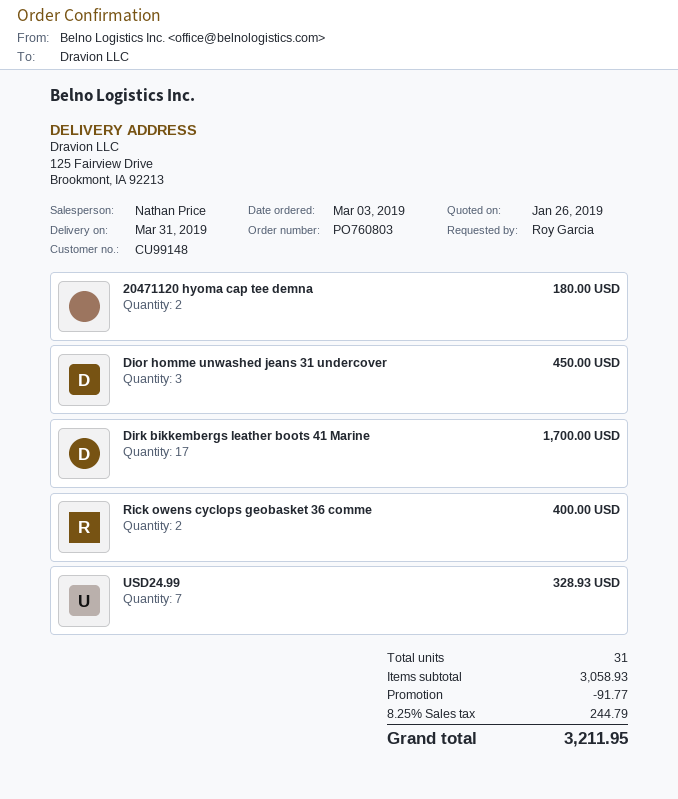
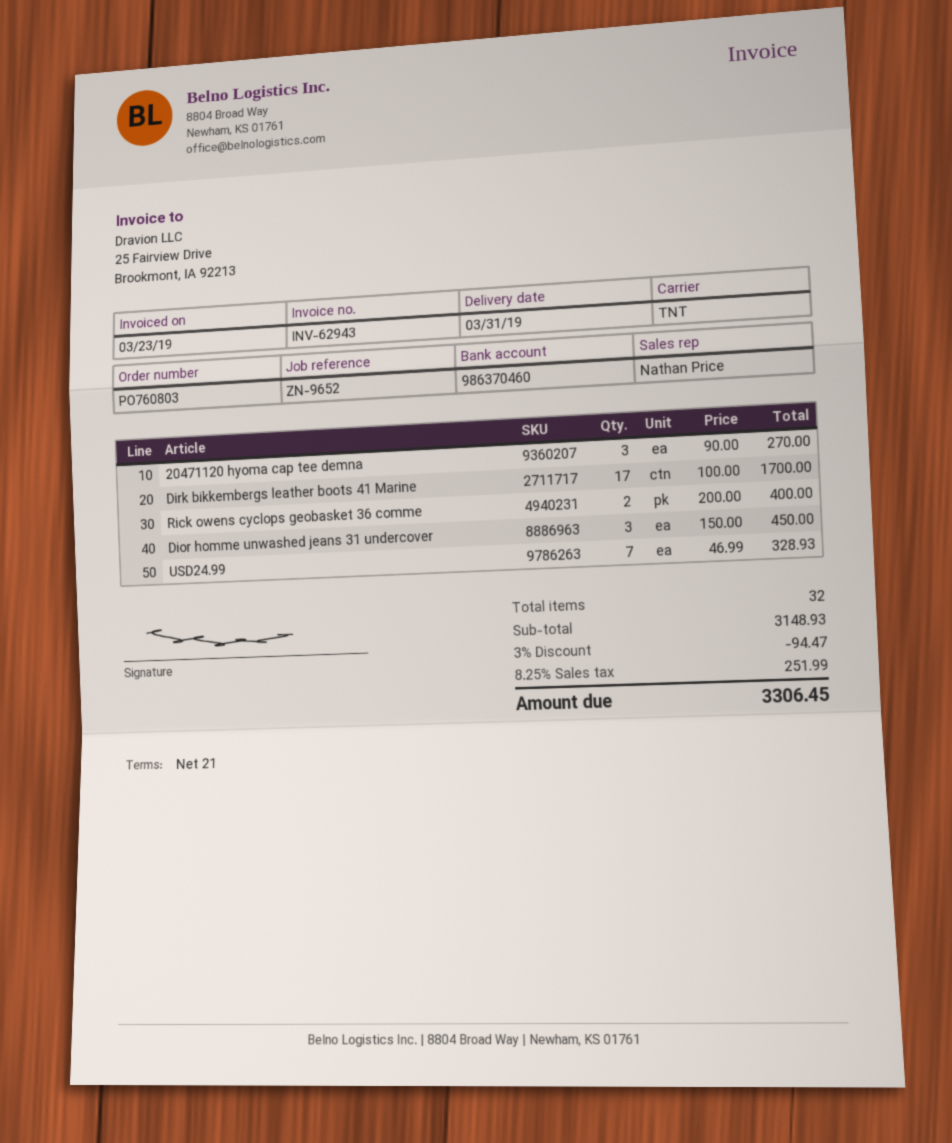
20471120 hyoma cap tee demna: 2 for 180.00 -> 3 for 270.00
total quantity: 31 -> 32
subtotal: 3058.93 -> 3148.93
discount: 91.77 -> 94.47
tax: 8.25% = 244.79 -> 8.25% = 251.99
total: 3211.95 -> 3306.45

